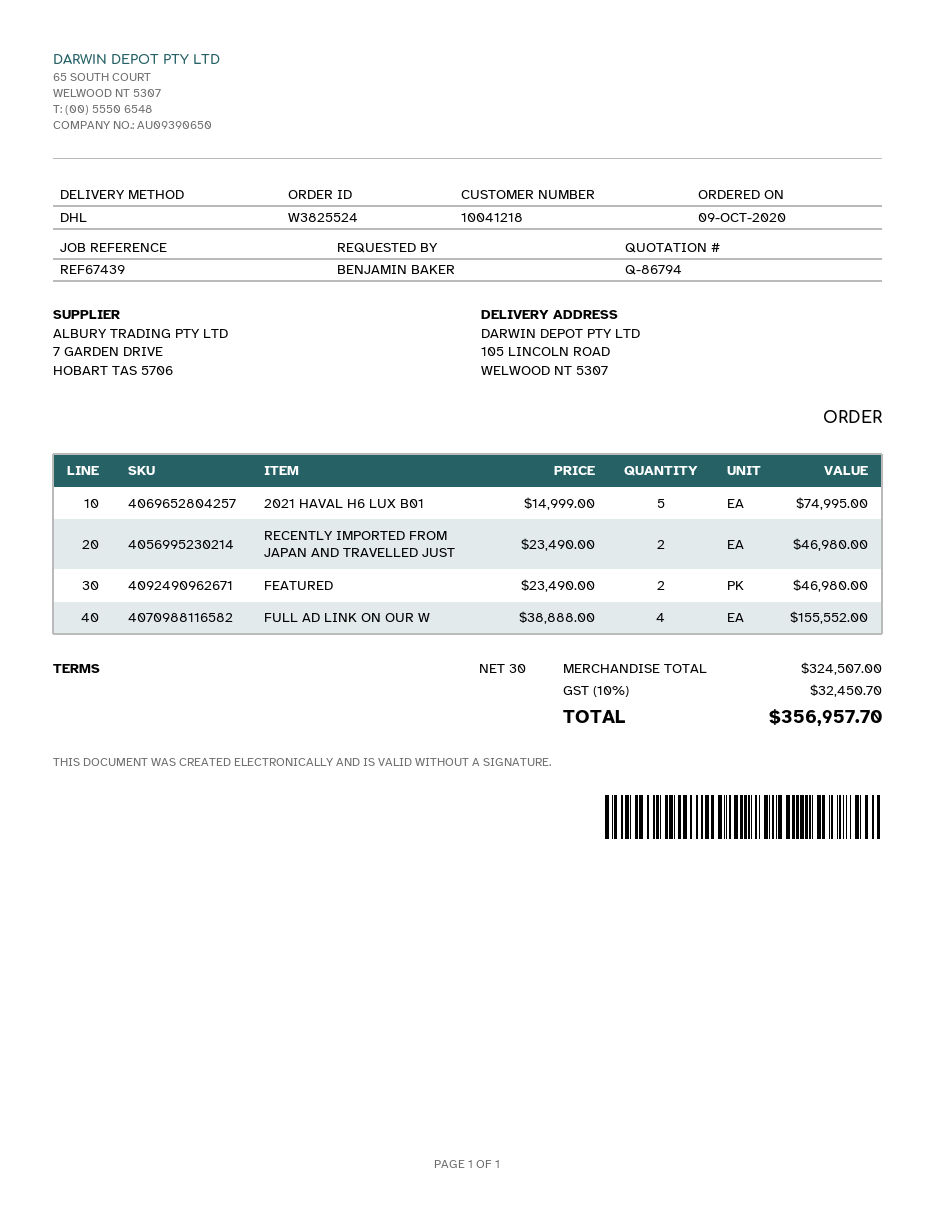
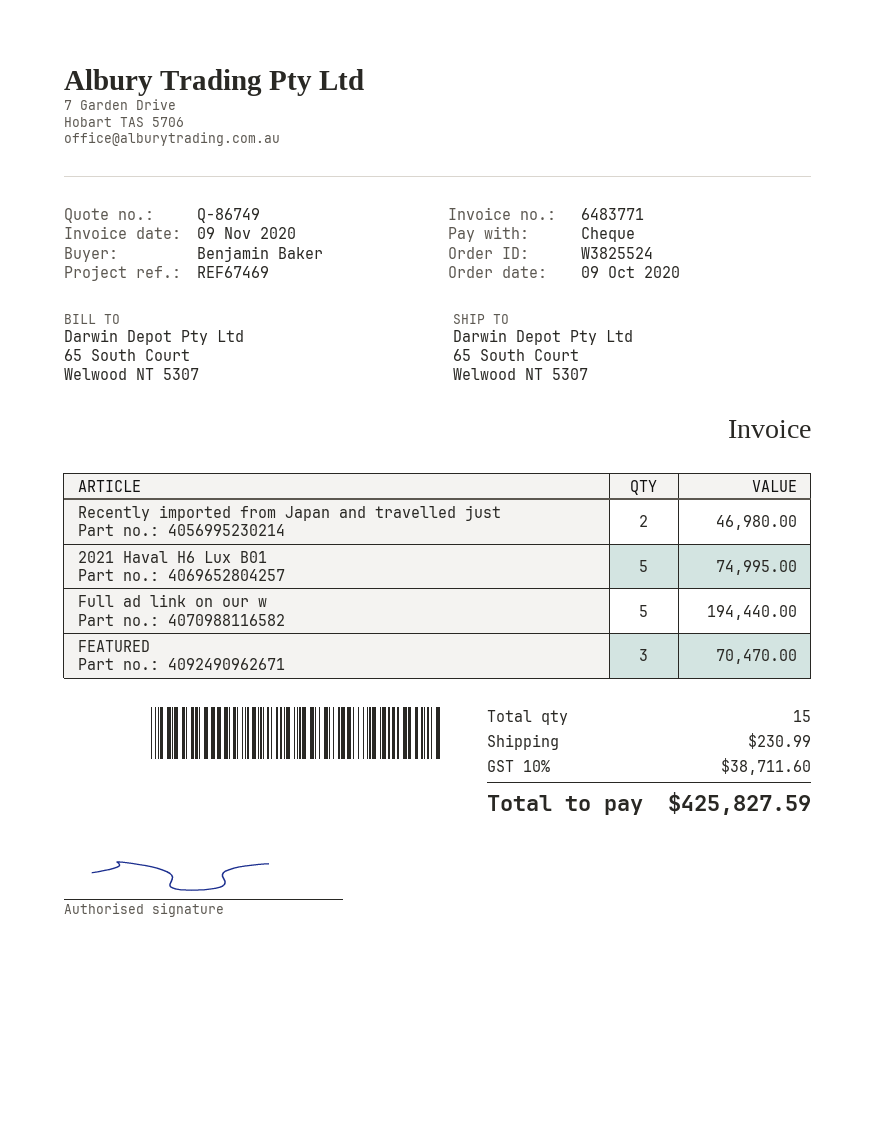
quote number: Q-86794 -> Q-86749
reference: REF67439 -> REF67469
ship to: 105 LINCOLN ROAD, WELWOOD NT 5307 -> 65 South Court, Welwood NT 5307
FEATURED: 2 for 46980.00 -> 3 for 70470.00
FULL AD LINK ON OUR W: 4 for 155552.00 -> 5 for 194440.00
shipping: none -> 230.99
tax: 10% = 32450.70 -> 10% = 38711.60
total: 356957.70 -> 425827.59

